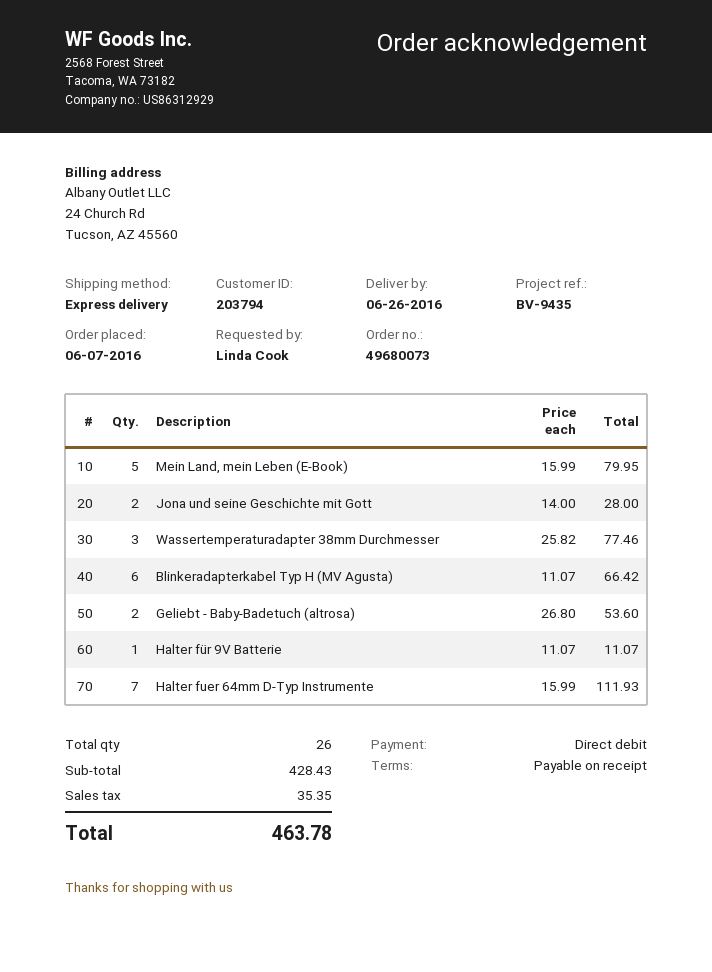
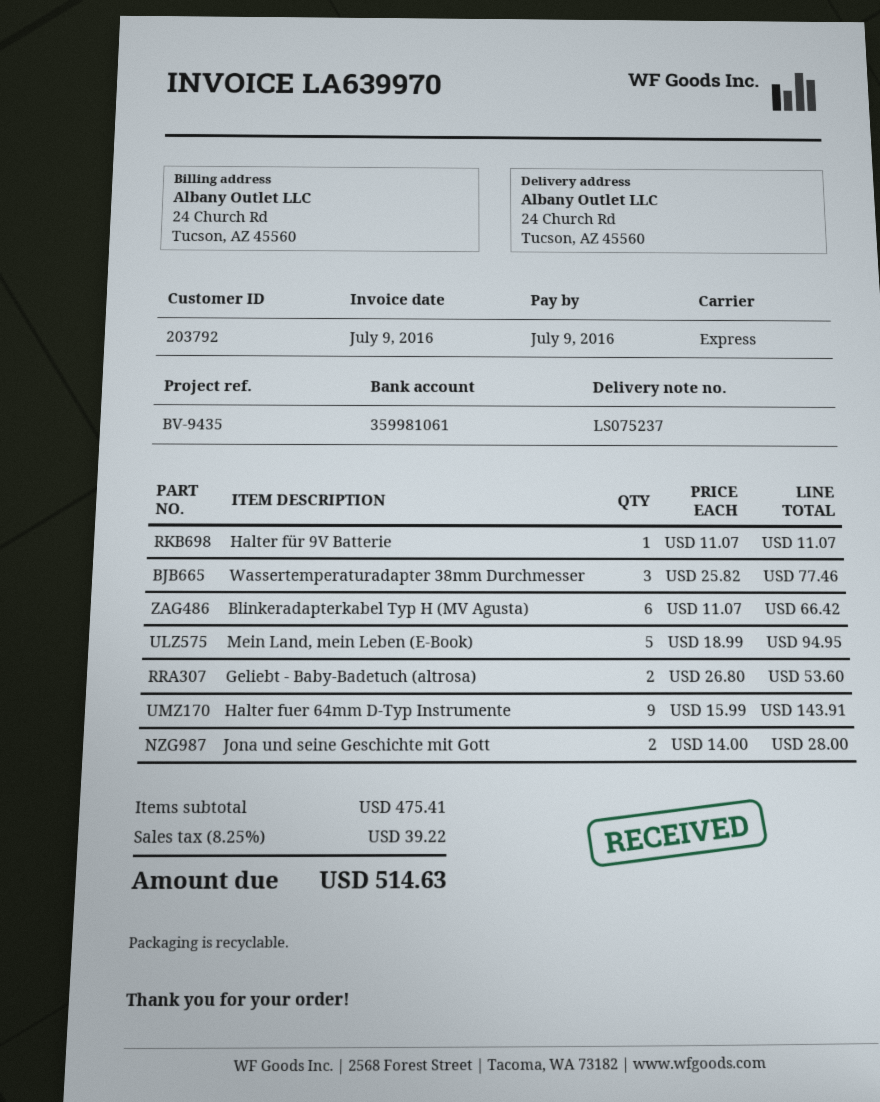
customer number: 203794 -> 203792
Mein Land, mein Leben (E-Book): 5 x 15.99 = 79.95 -> 5 x 18.99 = 94.95
Halter fuer 64mm D-Typ Instrumente: 7 x 15.99 = 111.93 -> 9 x 15.99 = 143.91
subtotal: 428.43 -> 475.41
tax: 35.35 -> 39.22
total: 463.78 -> 514.63

